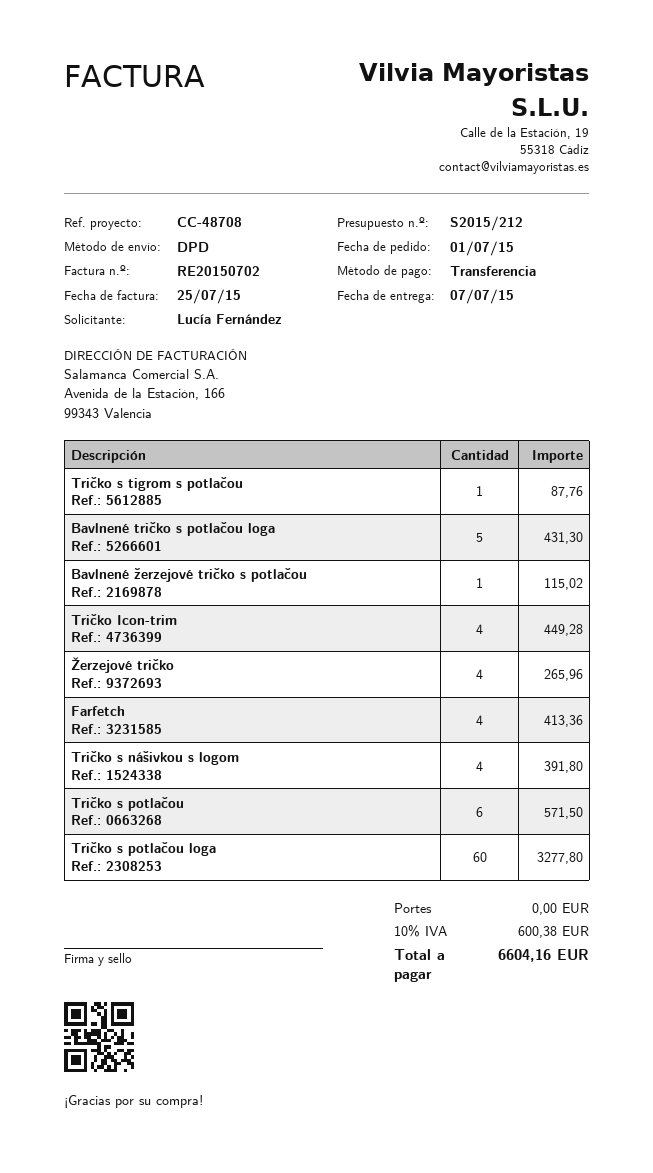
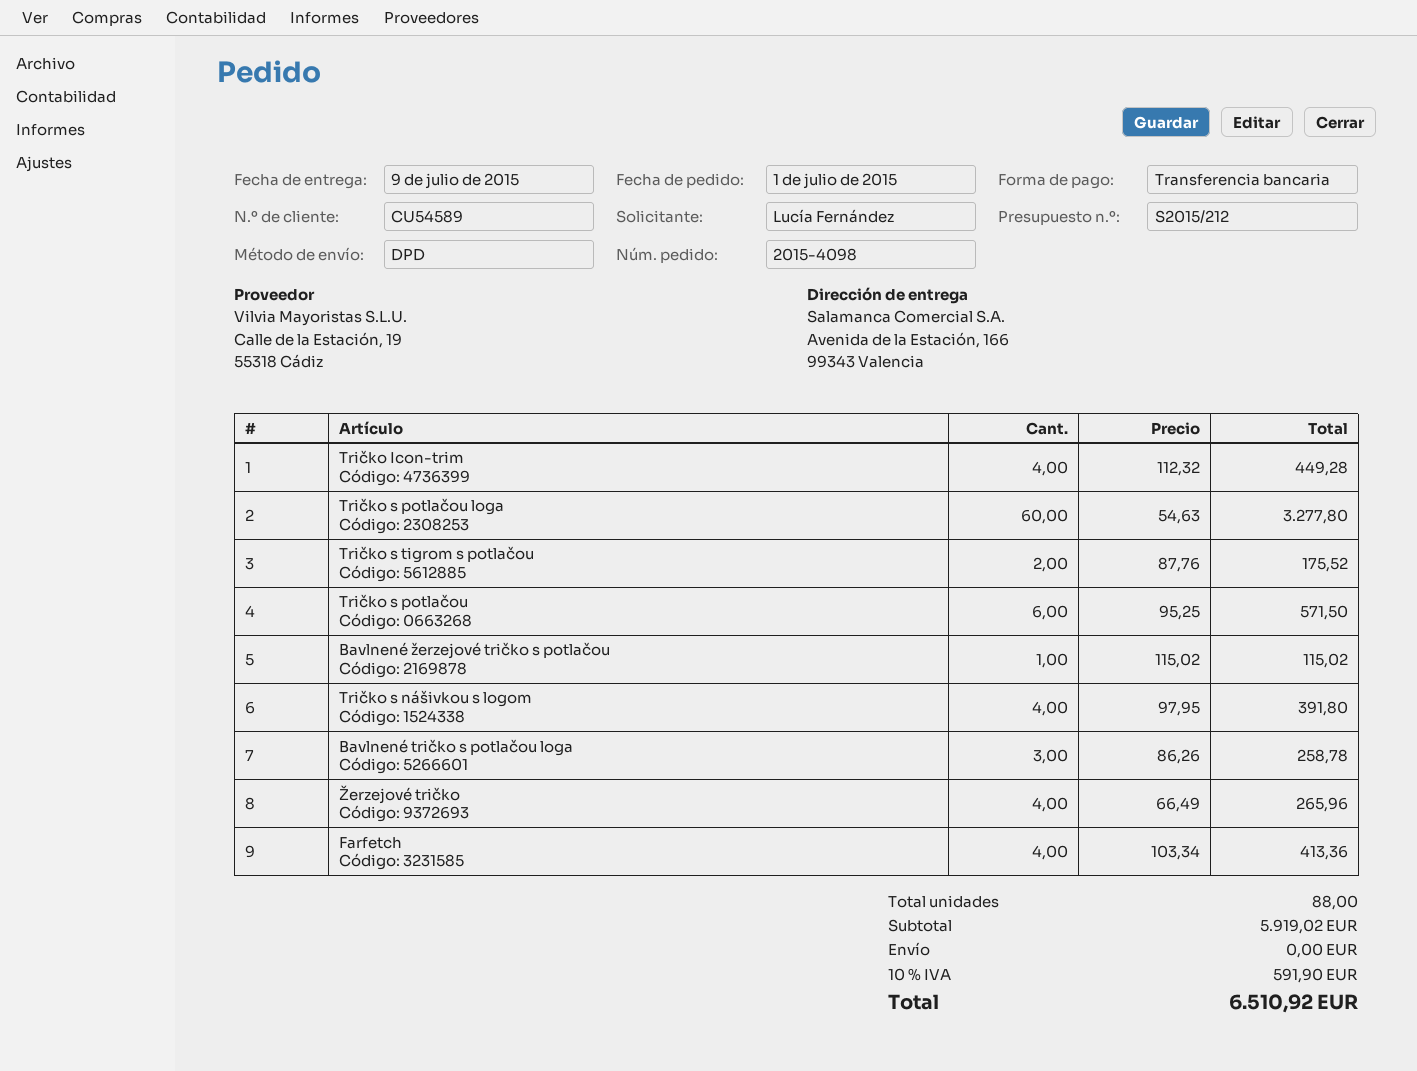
delivery date: 2015-07-07 -> 2015-07-09
Tričko s tigrom s potlačou: 1 for 87.76 -> 2 for 175.52
Bavlnené tričko s potlačou loga: 5 for 431.30 -> 3 for 258.78
tax: 10% = 600.38 -> 10% = 591.90
total: 6604.16 -> 6510.92

